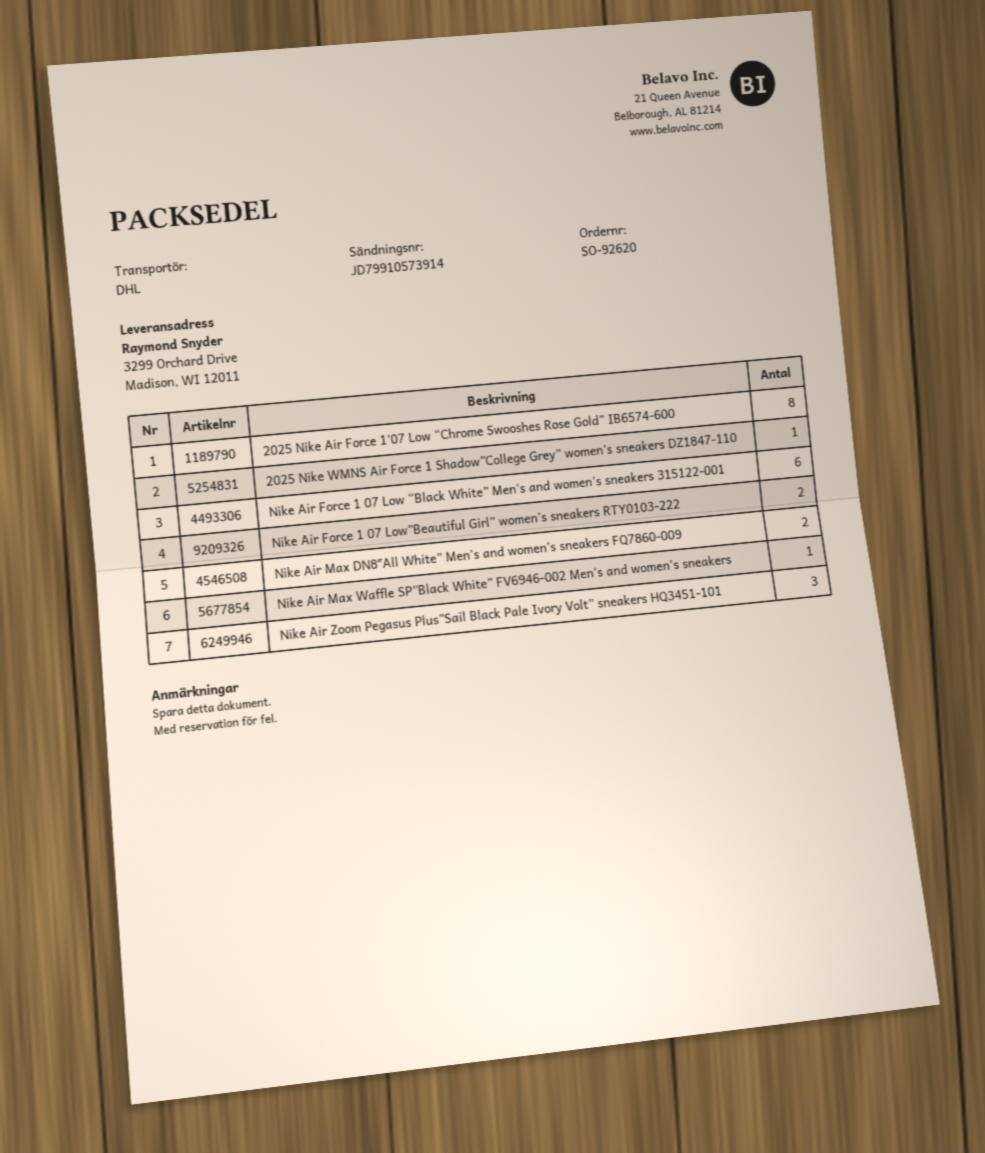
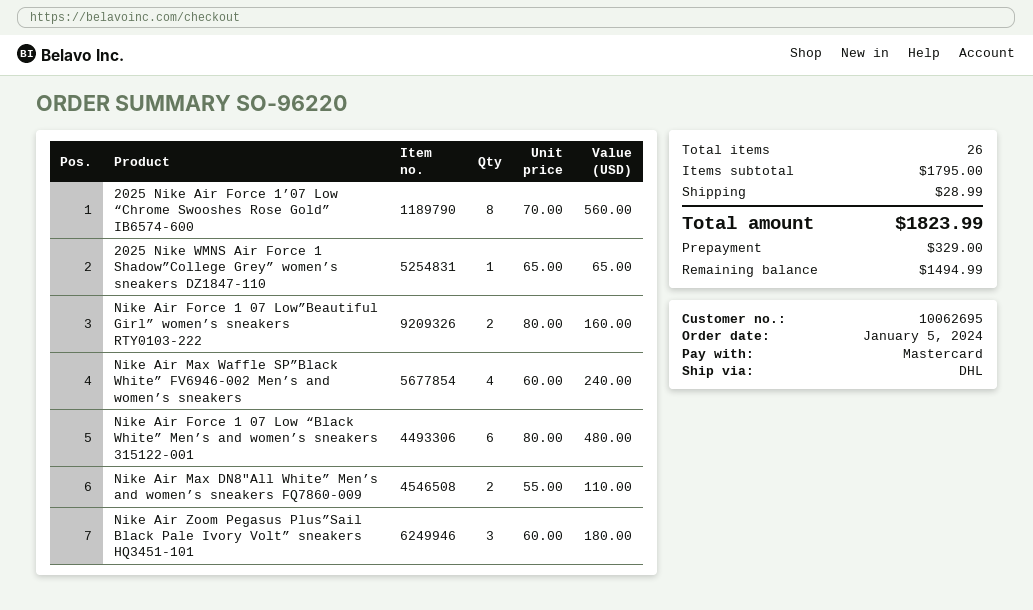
order number: SO-92620 -> SO-96220
Nike Air Max Waffle SP”Black White” FV6946-002 Men’s and women’s sneakers: 1 -> 4

